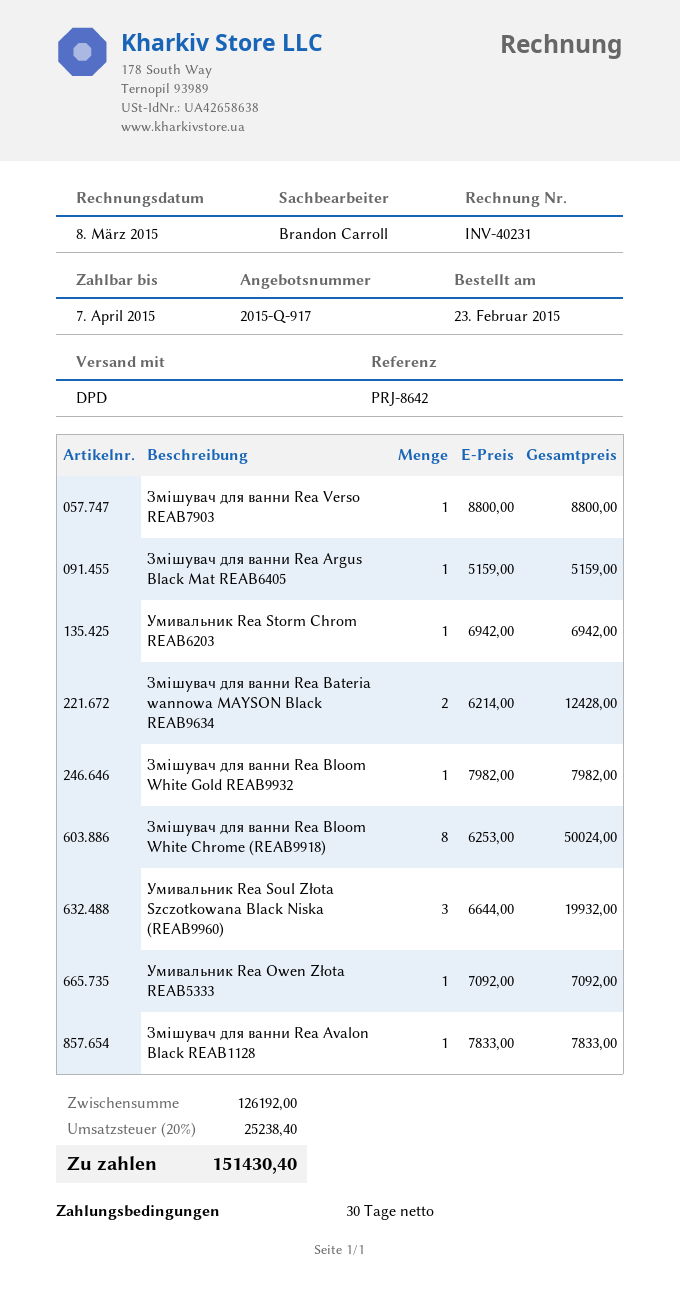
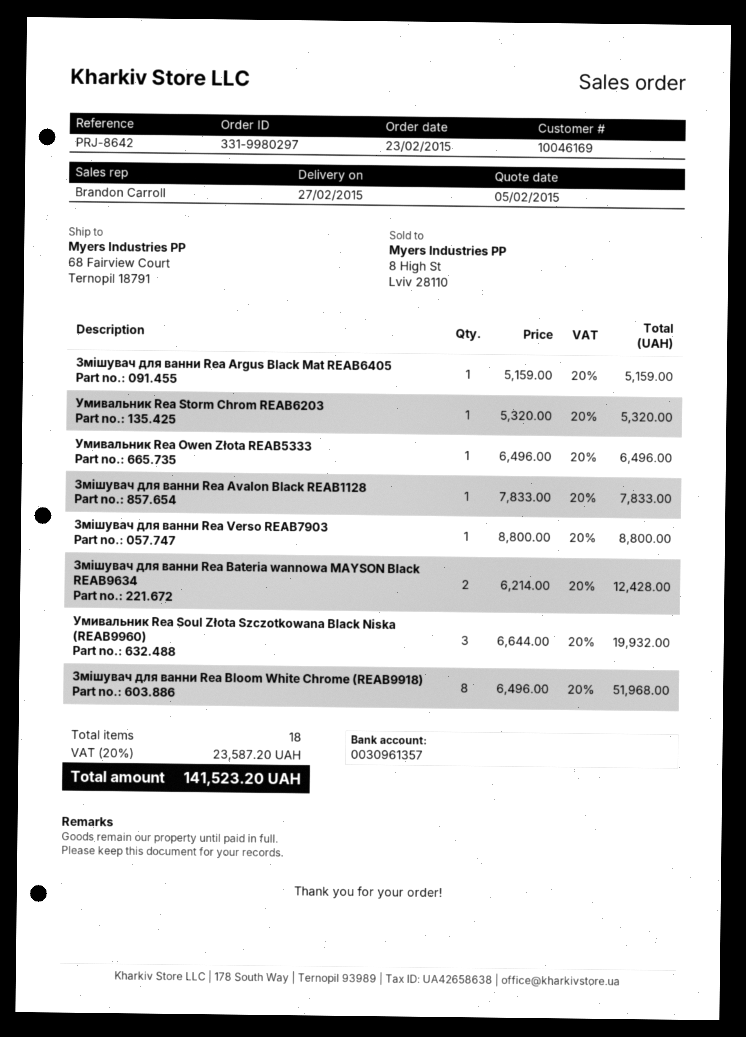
Умивальник Rea Storm Chrom REAB6203: 1 x 6942.00 = 6942.00 -> 1 x 5320.00 = 5320.00
Змішувач для ванни Rea Bloom White Gold REAB9932: 1 x 7982.00 = 7982.00 -> none
Змішувач для ванни Rea Bloom White Chrome (REAB9918): 8 x 6253.00 = 50024.00 -> 8 x 6496.00 = 51968.00
Умивальник Rea Owen Złota REAB5333: 1 x 7092.00 = 7092.00 -> 1 x 6496.00 = 6496.00
tax: 20% = 25238.40 -> 20% = 23587.20
total: 151430.40 -> 141523.20

